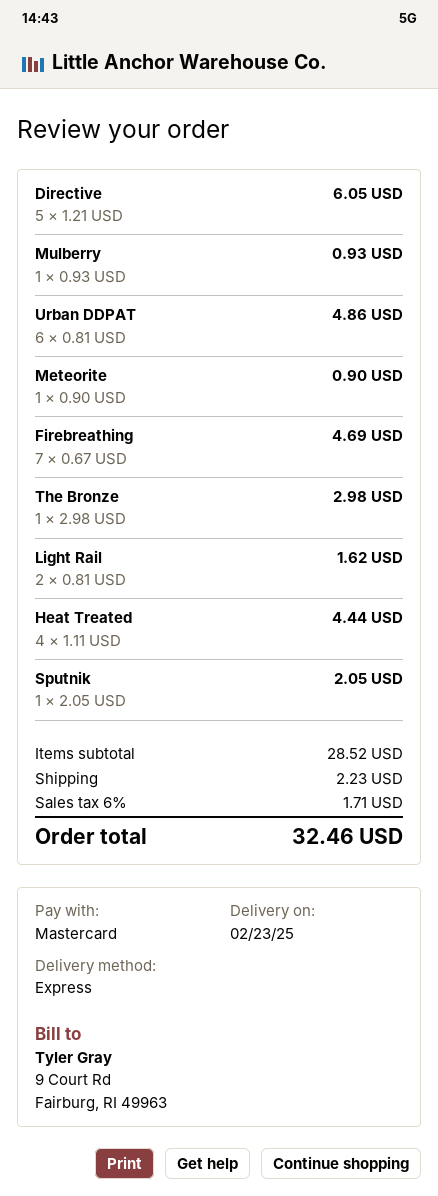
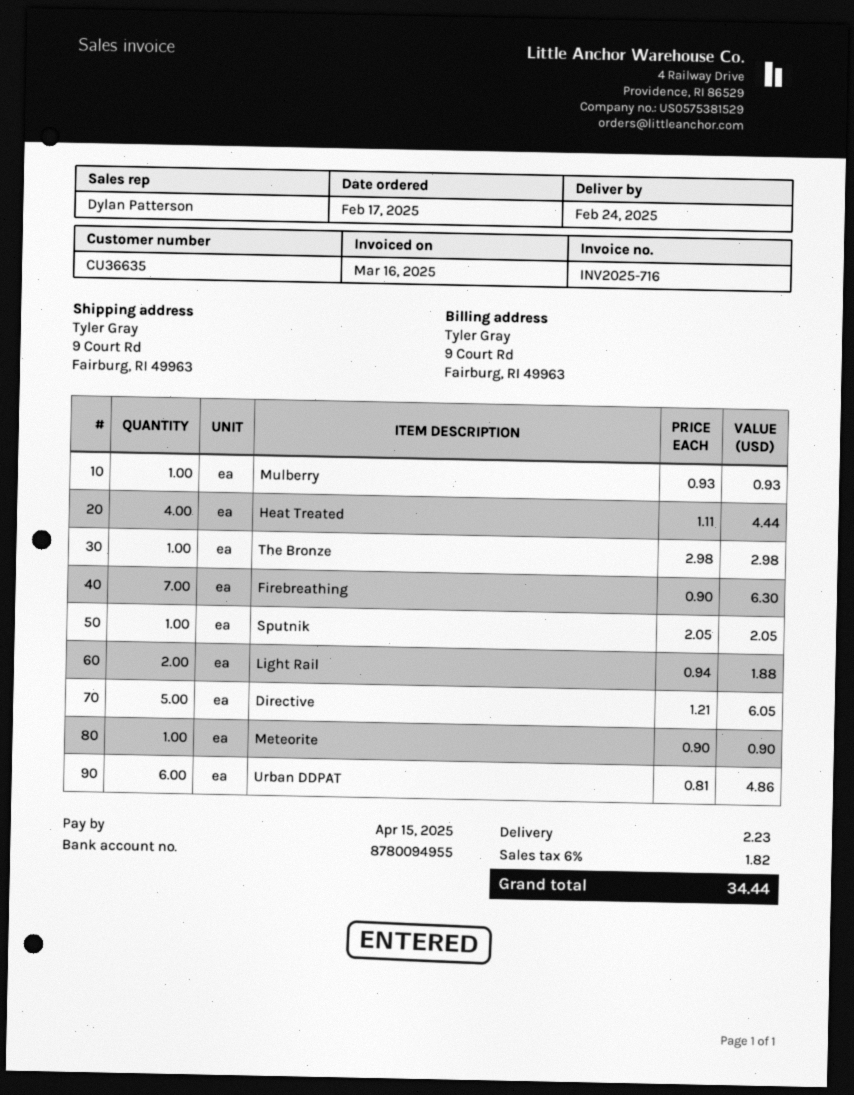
delivery date: 2025-02-23 -> 2025-02-24
Firebreathing: 7 x 0.67 = 4.69 -> 7 x 0.90 = 6.30
Light Rail: 2 x 0.81 = 1.62 -> 2 x 0.94 = 1.88
tax: 6% = 1.71 -> 6% = 1.82
total: 32.46 -> 34.44

